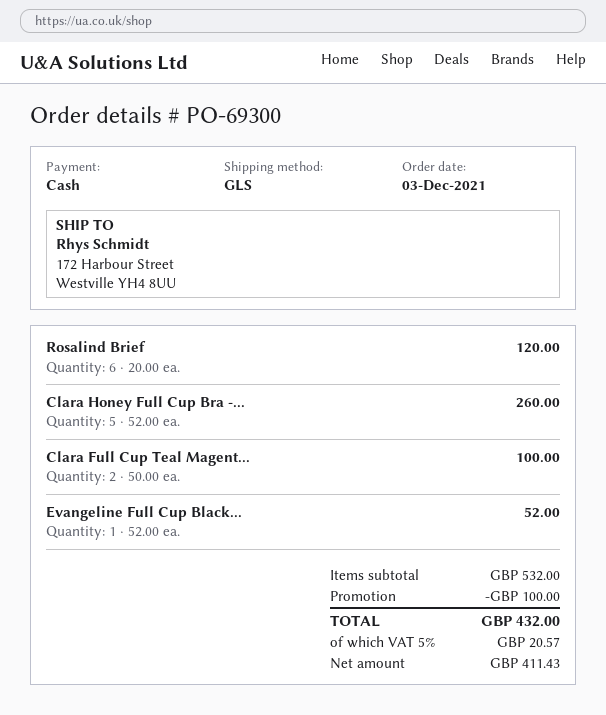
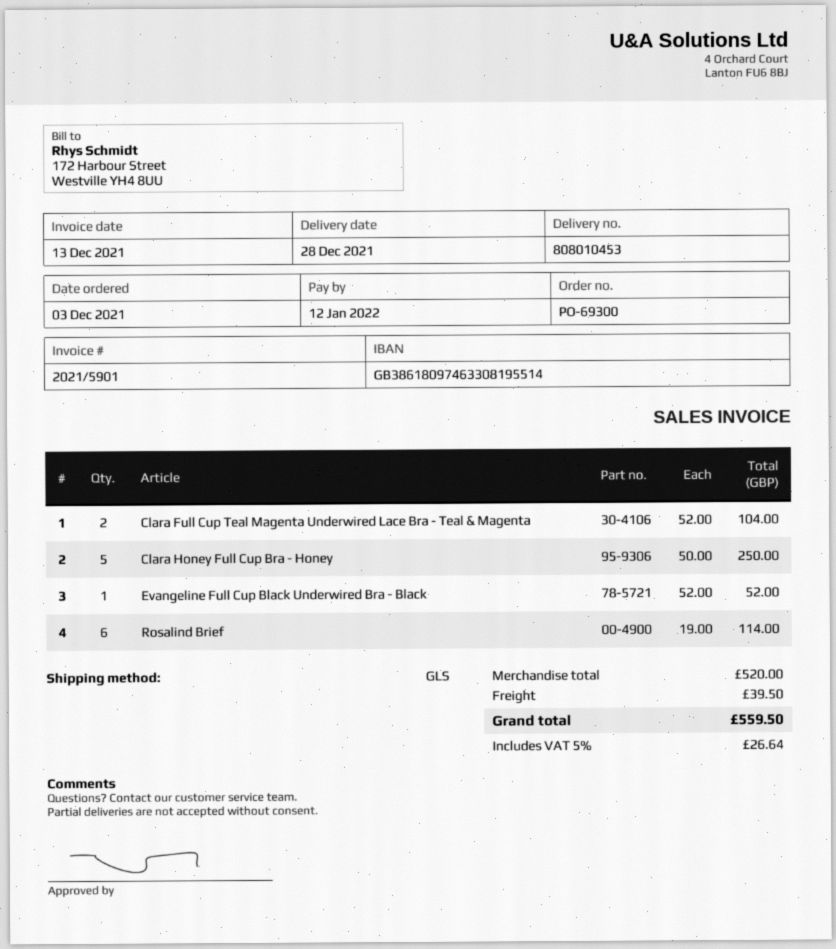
Rosalind Brief: 6 x 20.00 = 120.00 -> 6 x 19.00 = 114.00
Clara Honey Full Cup Bra -...: 5 x 52.00 = 260.00 -> 5 x 50.00 = 250.00
Clara Full Cup Teal Magent...: 2 x 50.00 = 100.00 -> 2 x 52.00 = 104.00
subtotal: 532.00 -> 520.00
discount: 100.00 -> none
shipping: none -> 39.50
tax: 5% = 20.57 -> 5% = 26.64
total: 432.00 -> 559.50

